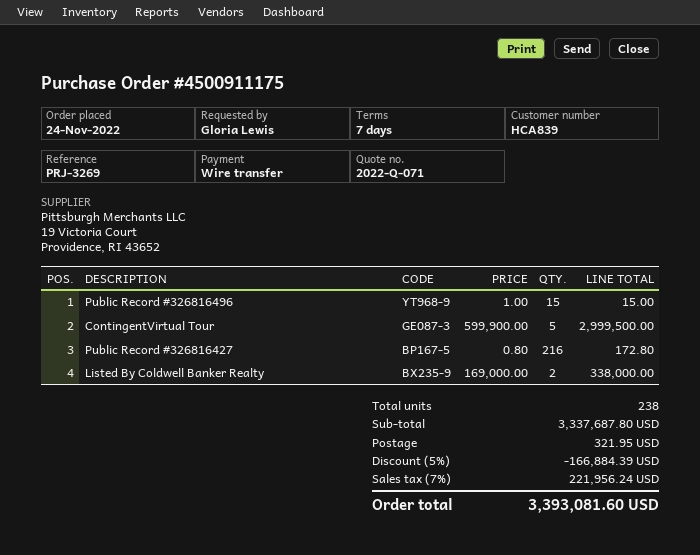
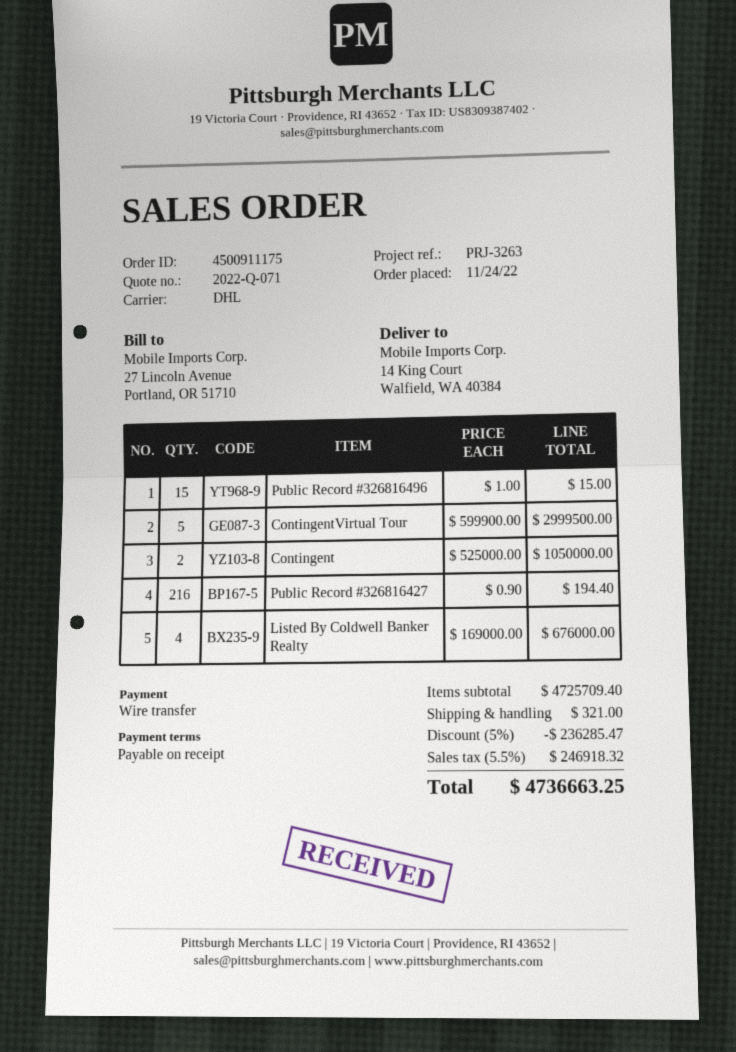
payment terms: 7 days -> on receipt
reference: PRJ-3269 -> PRJ-3263
Public Record #326816427: 216 x 0.80 = 172.80 -> 216 x 0.90 = 194.40
Listed By Coldwell Banker Realty: 2 x 169000.00 = 338000.00 -> 4 x 169000.00 = 676000.00
Contingent: none -> 2 x 525000.00 = 1050000.00
subtotal: 3337687.80 -> 4725709.40
discount: 5% = 166884.39 -> 5% = 236285.47
shipping: 321.95 -> 321.00
tax: 7% = 221956.24 -> 5.5% = 246918.32
total: 3393081.60 -> 4736663.25

